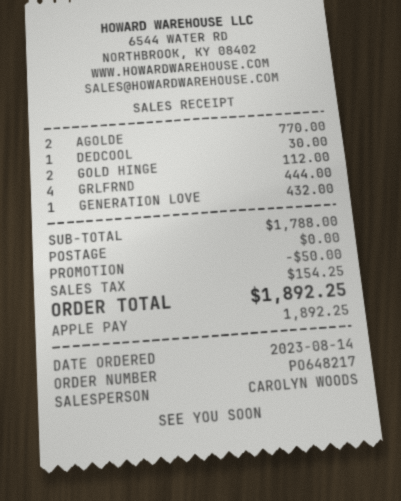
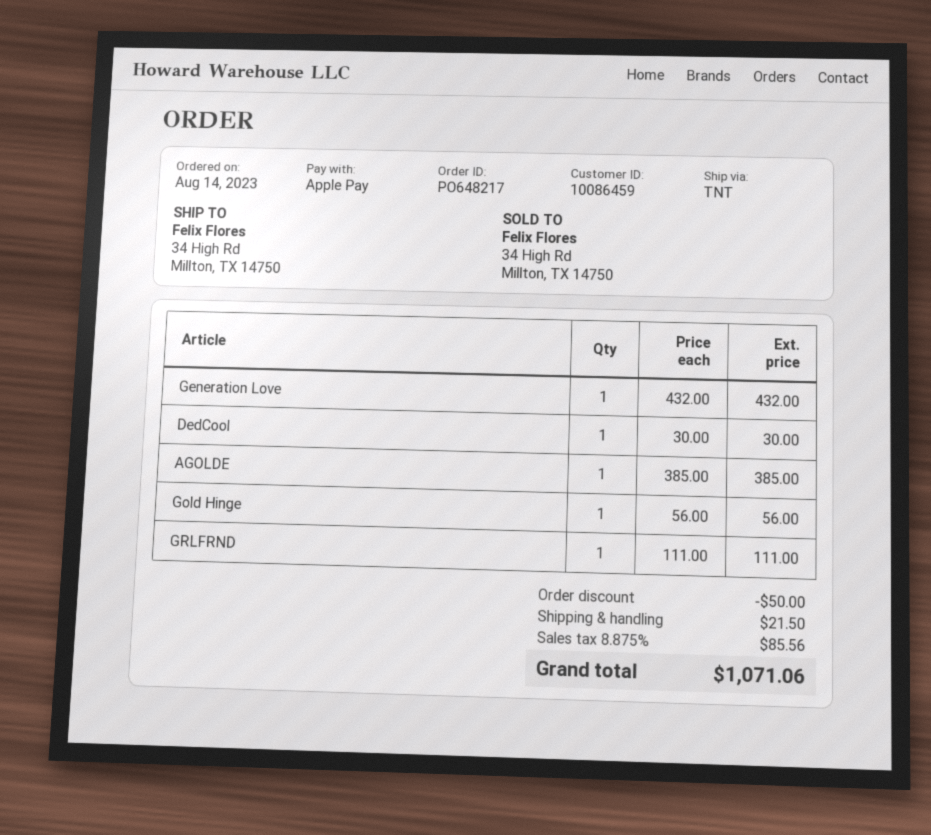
AGOLDE: 2 for 770.00 -> 1 for 385.00
GOLD HINGE: 2 for 112.00 -> 1 for 56.00
GRLFRND: 4 for 444.00 -> 1 for 111.00
shipping: 0.00 -> 21.50
tax: 154.25 -> 85.56
total: 1892.25 -> 1071.06

